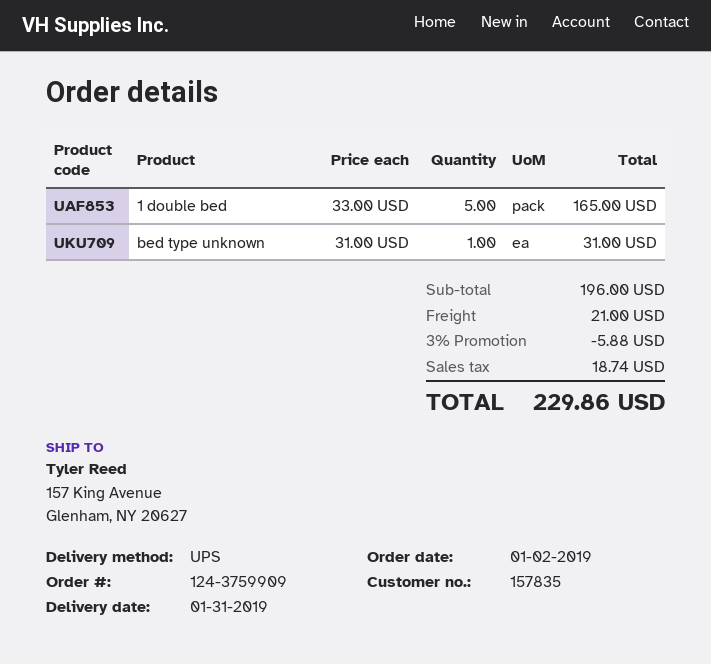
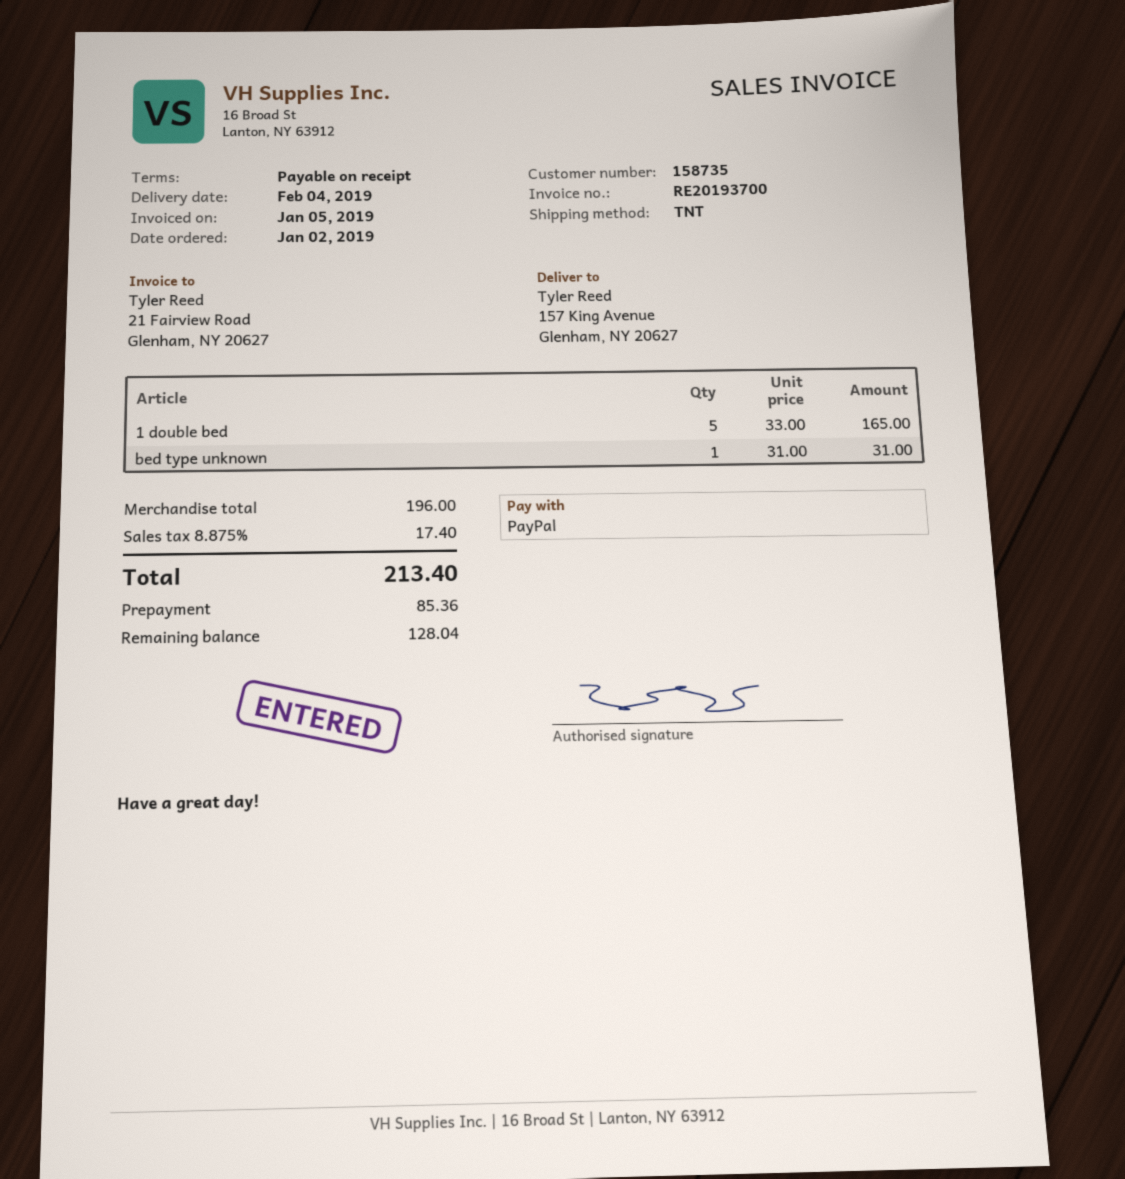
delivery date: 2019-01-31 -> 2019-02-04
customer number: 157835 -> 158735
shipping method: UPS -> TNT
discount: 3% = 5.88 -> none
shipping: 21.00 -> none
tax: 18.74 -> 17.40
total: 229.86 -> 213.40

